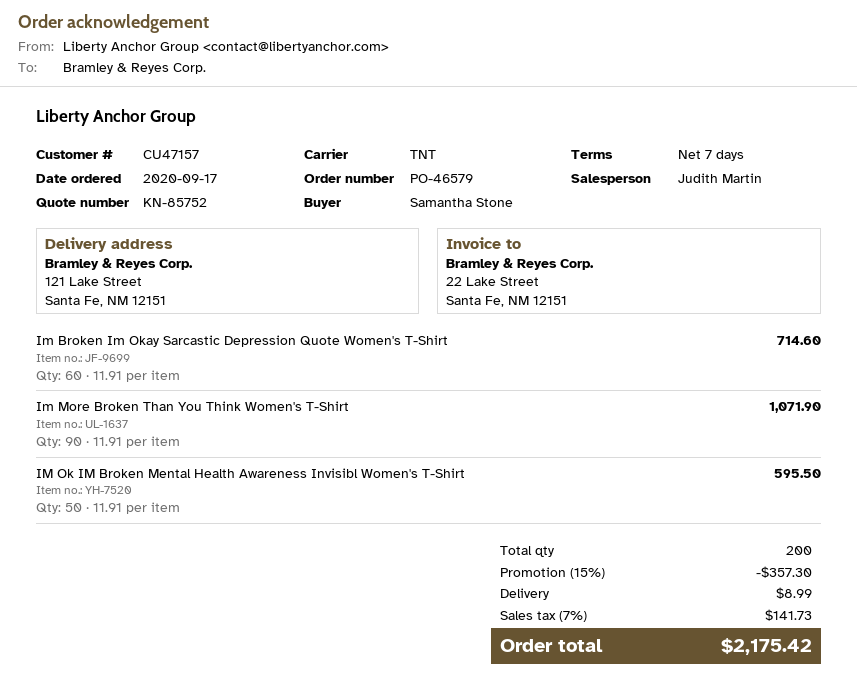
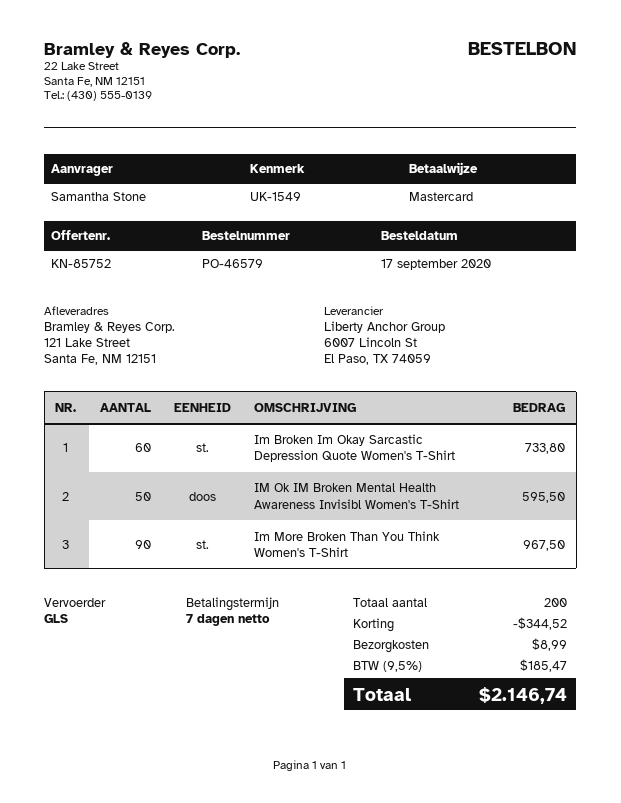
shipping method: TNT -> GLS
Im Broken Im Okay Sarcastic Depression Quote Women's T-Shirt: 60 for 714.60 -> 60 for 733.80
Im More Broken Than You Think Women's T-Shirt: 90 for 1071.90 -> 90 for 967.50
discount: 357.30 -> 344.52
tax: 7% = 141.73 -> 9.5% = 185.47
total: 2175.42 -> 2146.74

